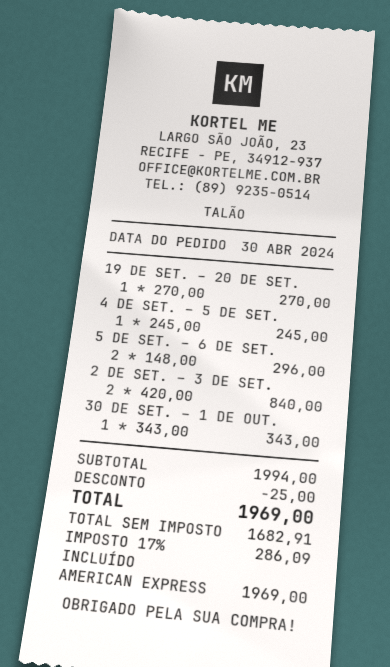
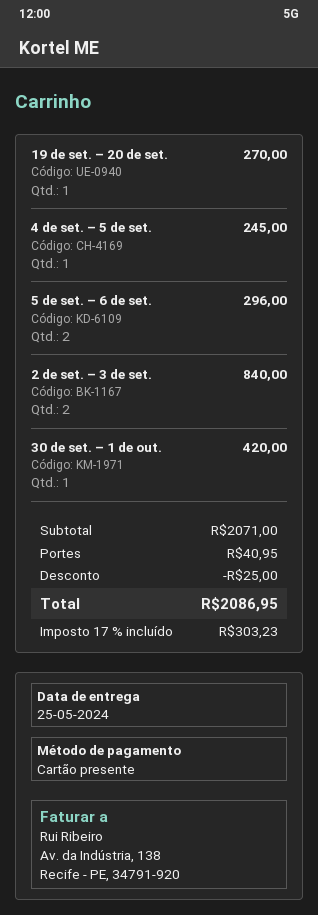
payment method: American Express -> gift card
30 DE SET. – 1 DE OUT.: 1 for 343.00 -> 1 for 420.00
subtotal: 1994.00 -> 2071.00
shipping: none -> 40.95
tax: 17% = 286.09 -> 17% = 303.23
total: 1969.00 -> 2086.95

